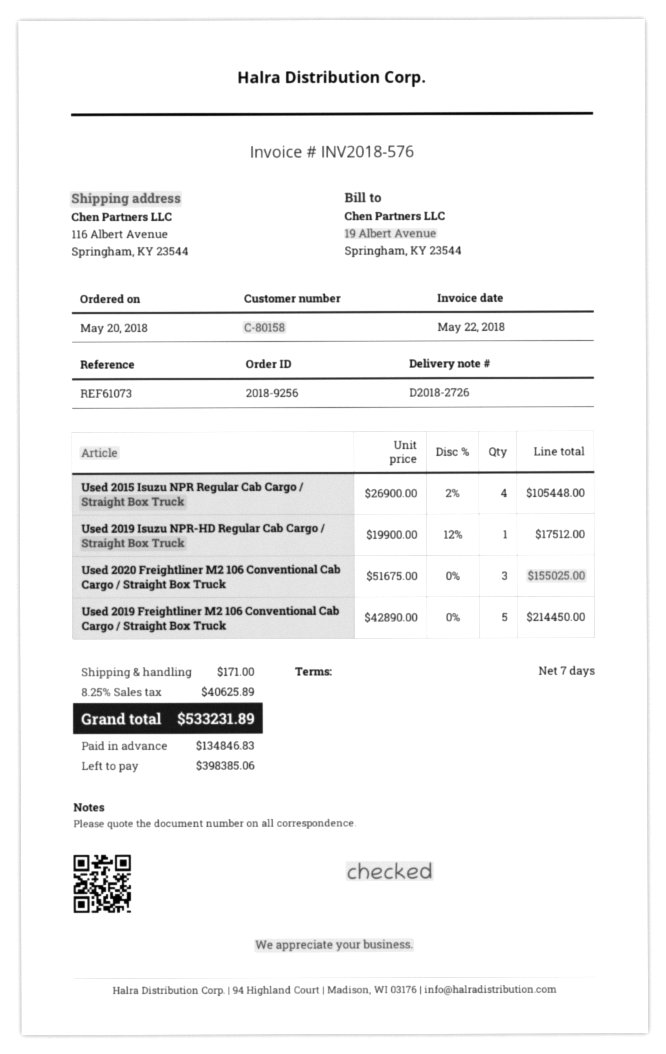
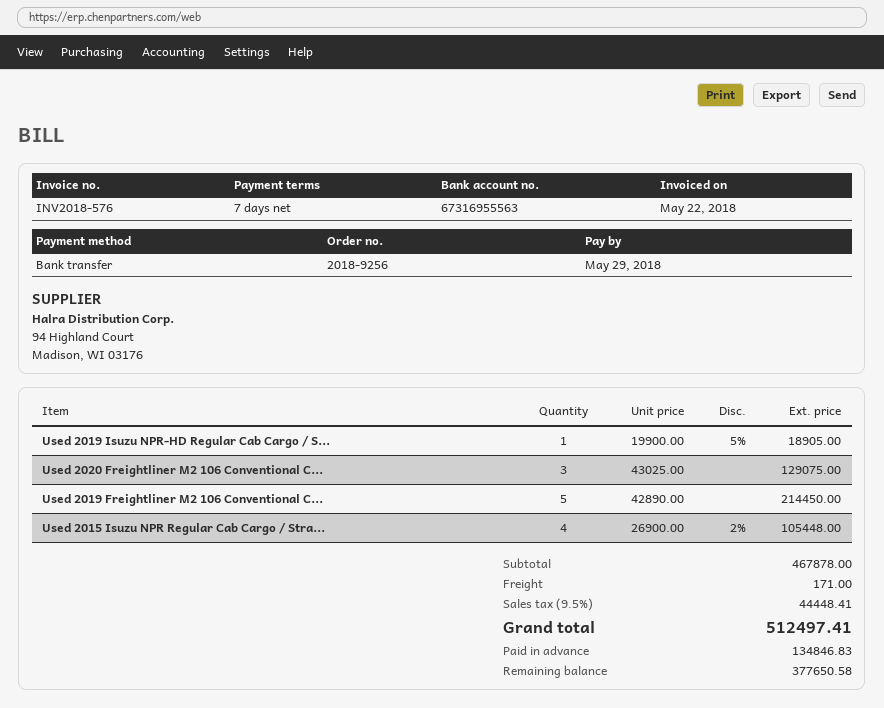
Used 2019 Isuzu NPR-HD Regular Cab Cargo / Straight Box Truck: 1 x 19900.00 - 12% = 17512.00 -> 1 x 19900.00 - 5% = 18905.00
Used 2020 Freightliner M2 106 Conventional Cab Cargo / Straight Box Truck: 3 x 51675.00 = 155025.00 -> 3 x 43025.00 = 129075.00
tax: 8.25% = 40625.89 -> 9.5% = 44448.41
total: 533231.89 -> 512497.41
balance: 398385.06 -> 377650.58

